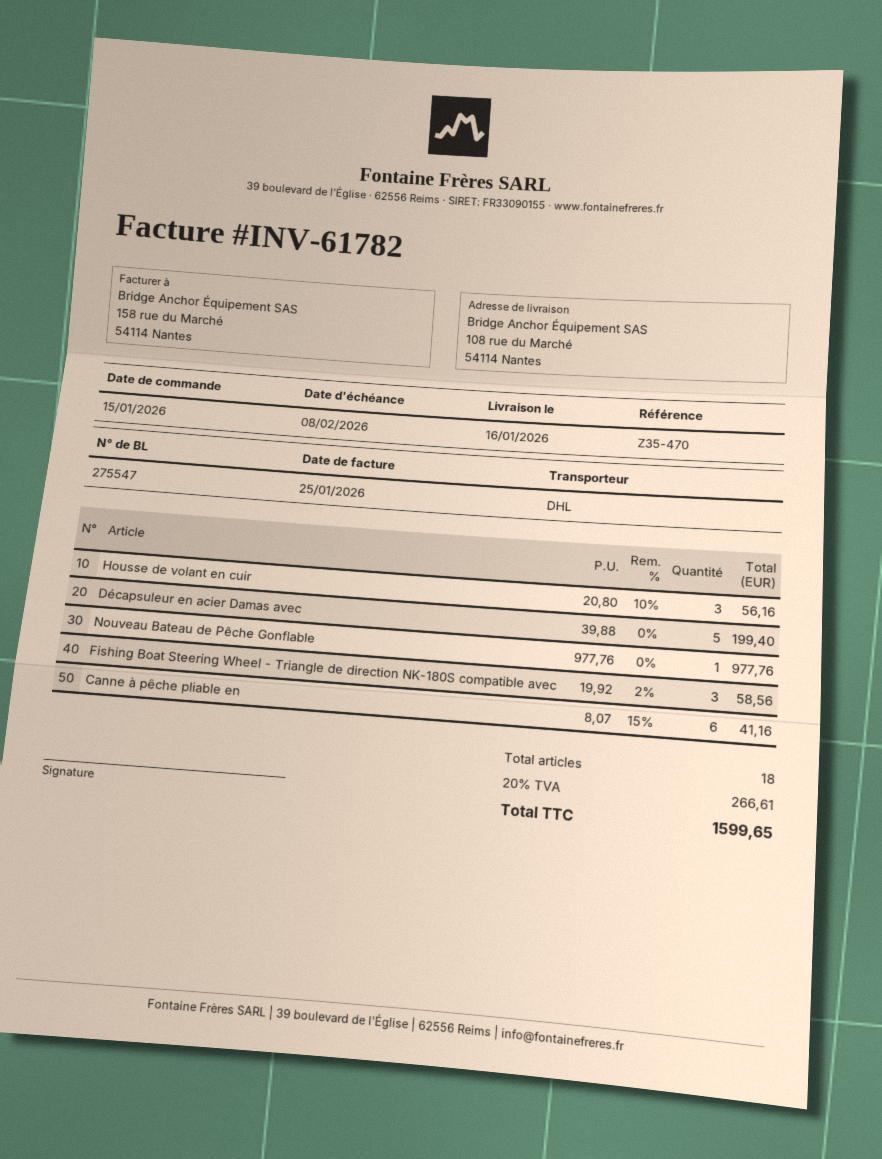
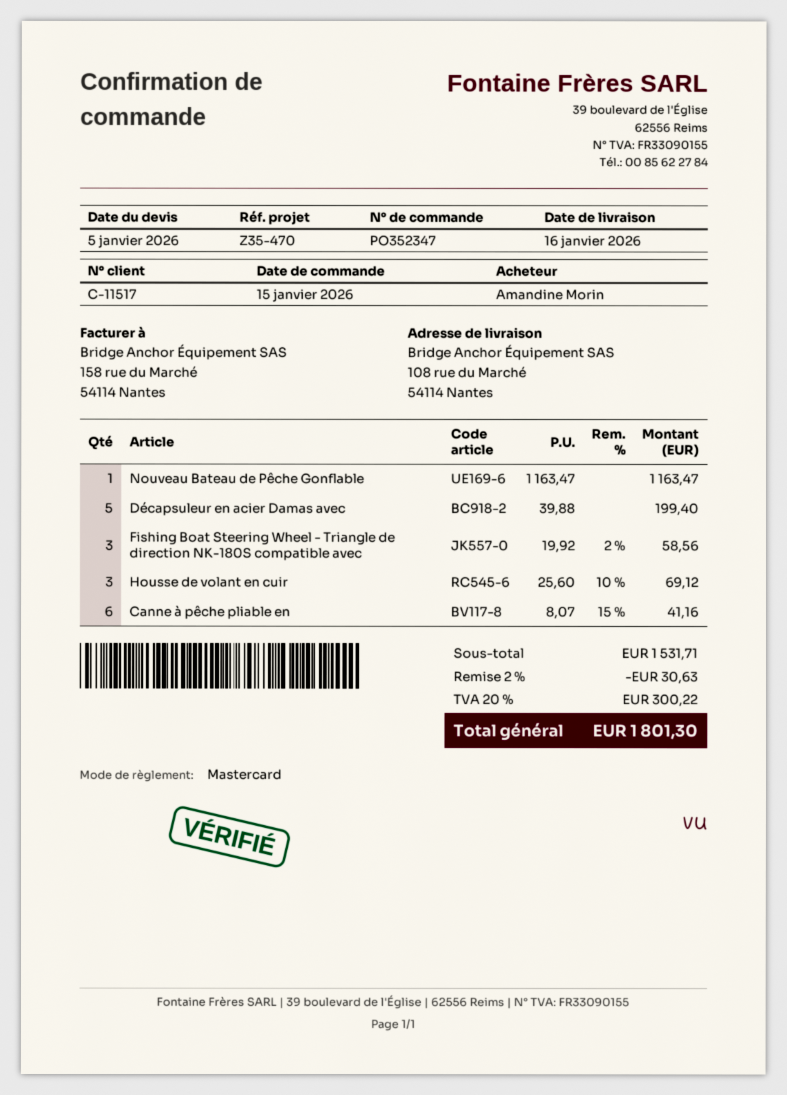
Housse de volant en cuir: 3 x 20.80 - 10% = 56.16 -> 3 x 25.60 - 10% = 69.12
Nouveau Bateau de Pêche Gonflable: 1 x 977.76 = 977.76 -> 1 x 1163.47 = 1163.47
discount: none -> 2% = 30.63
tax: 20% = 266.61 -> 20% = 300.22
total: 1599.65 -> 1801.30

